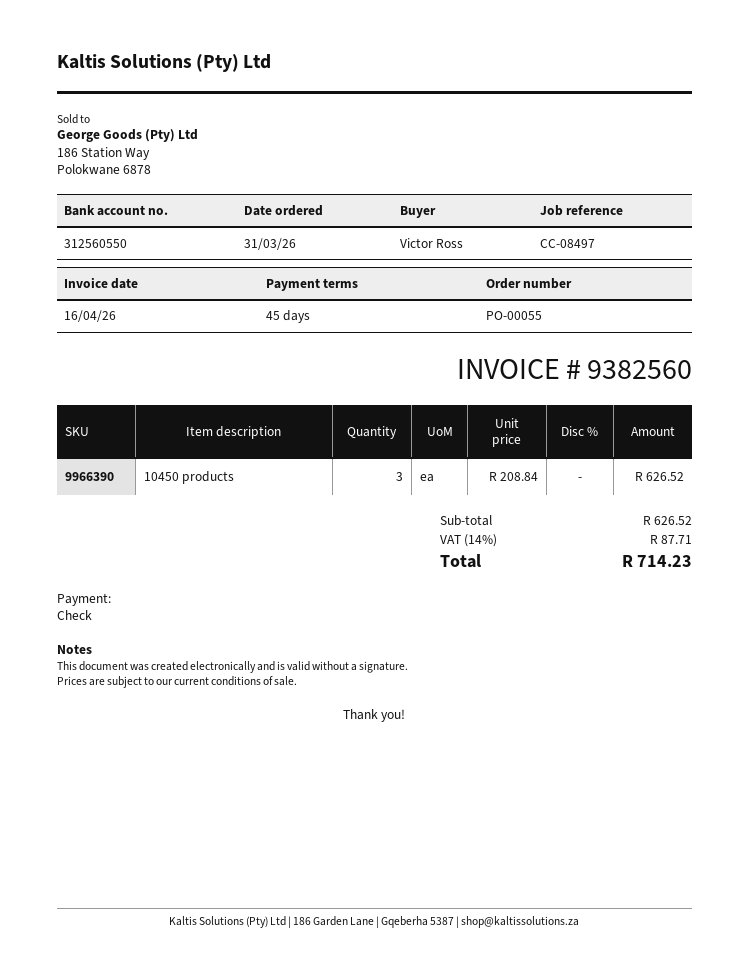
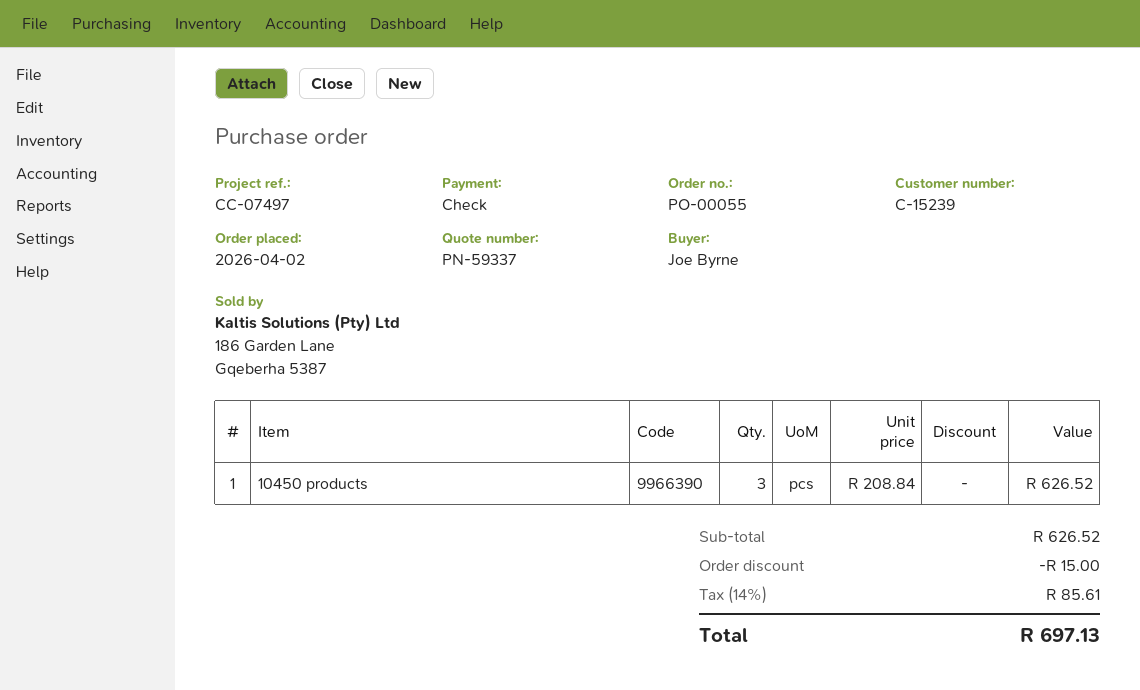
order date: 2026-03-31 -> 2026-04-02
reference: CC-08497 -> CC-07497
ordered by: Victor Ross -> Joe Byrne
discount: none -> 15.00
tax: 14% = 87.71 -> 14% = 85.61
total: 714.23 -> 697.13

